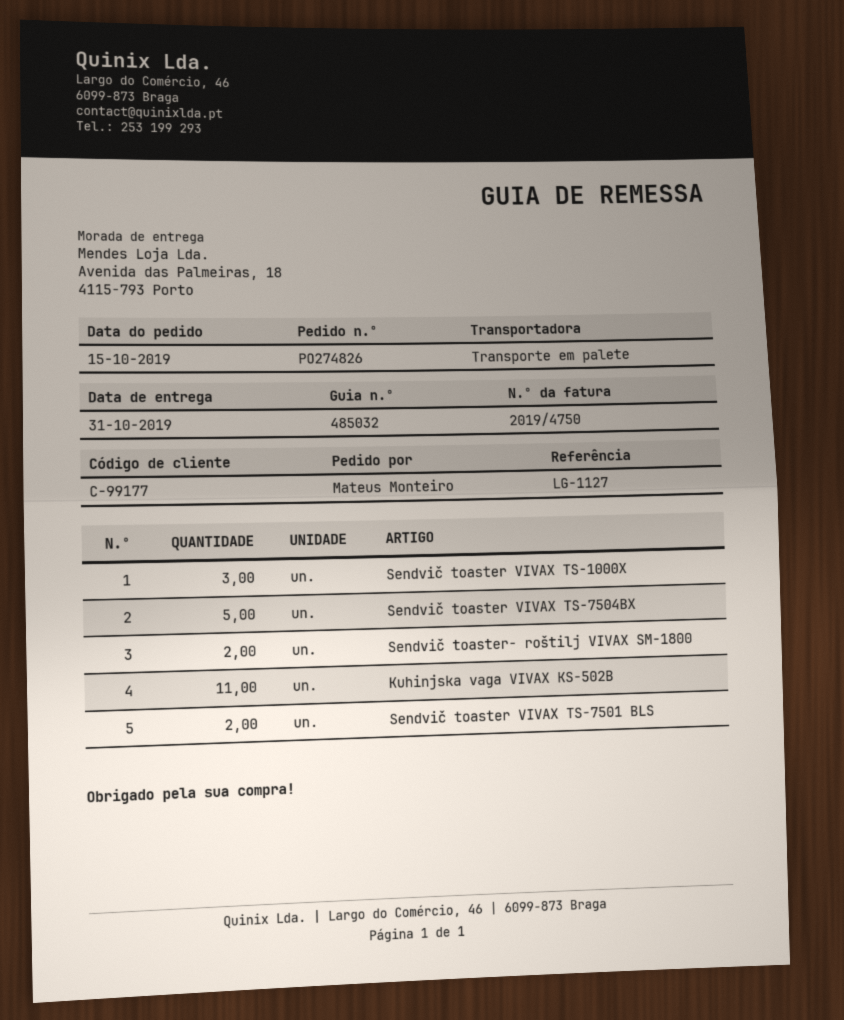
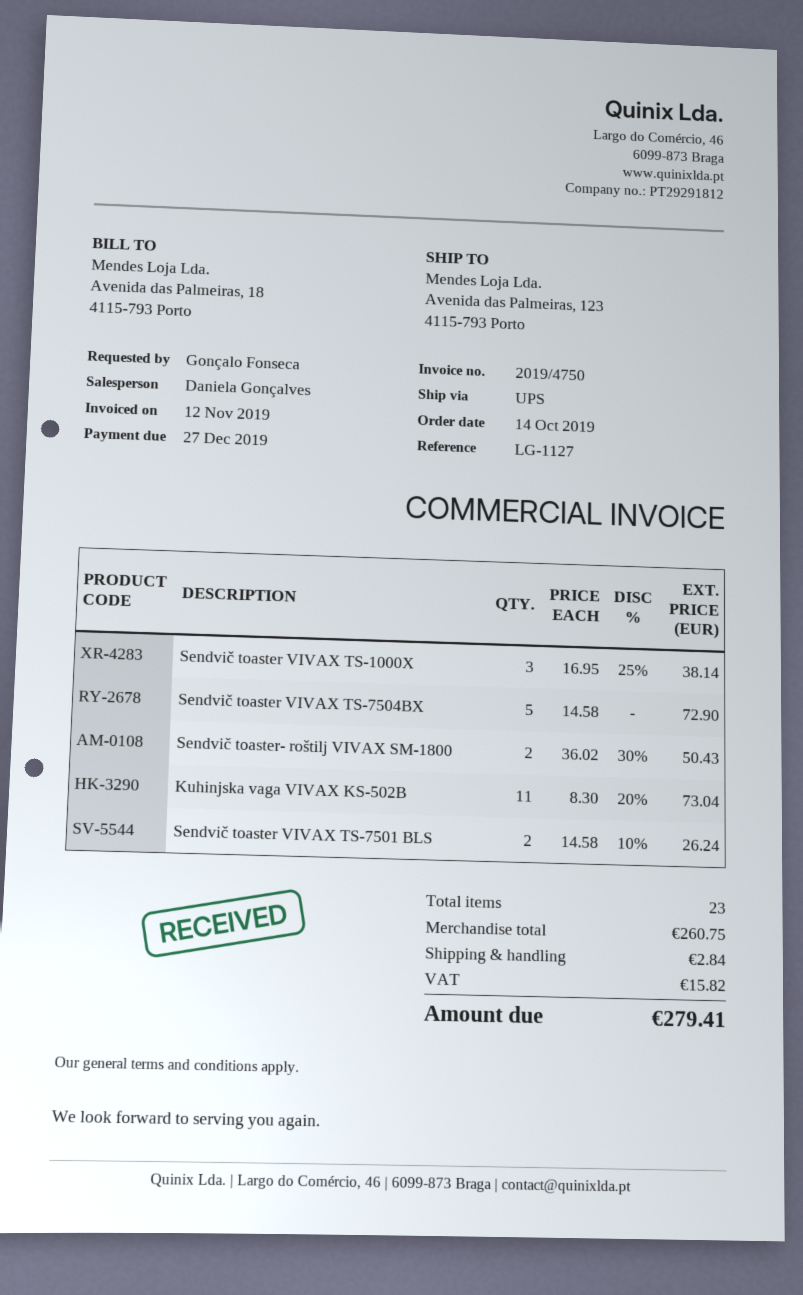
order date: 2019-10-15 -> 2019-10-14
ordered by: Mateus Monteiro -> Gonçalo Fonseca
shipping method: pallet freight -> UPS
ship to: Avenida das Palmeiras, 18, 4115-793 Porto -> Avenida das Palmeiras, 123, 4115-793 Porto

